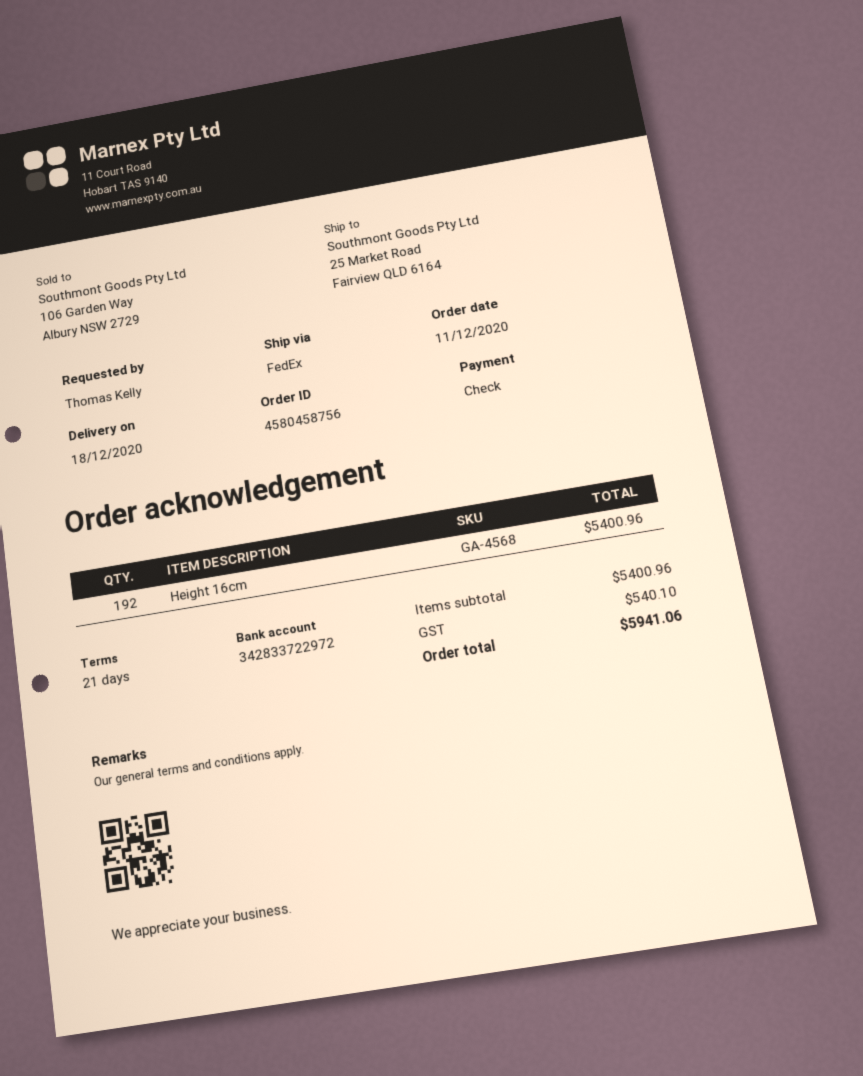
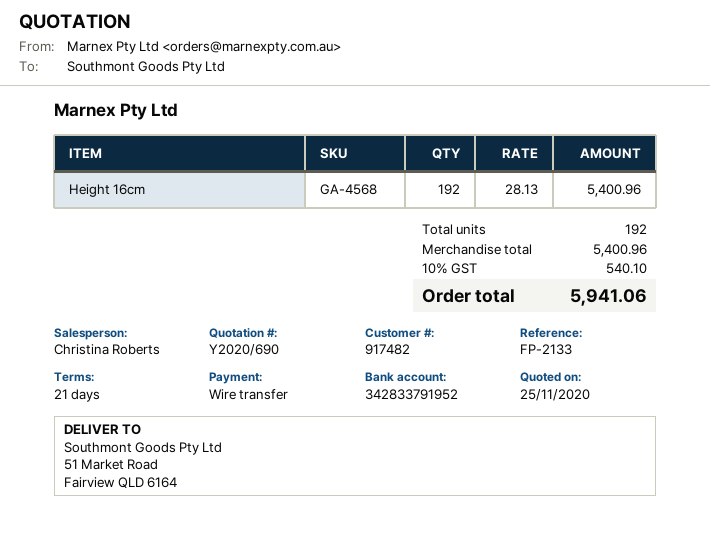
payment method: cheque -> bank transfer
bank account: 342833722972 -> 342833791952
ship to: 25 Market Road, Fairview QLD 6164 -> 51 Market Road, Fairview QLD 6164

